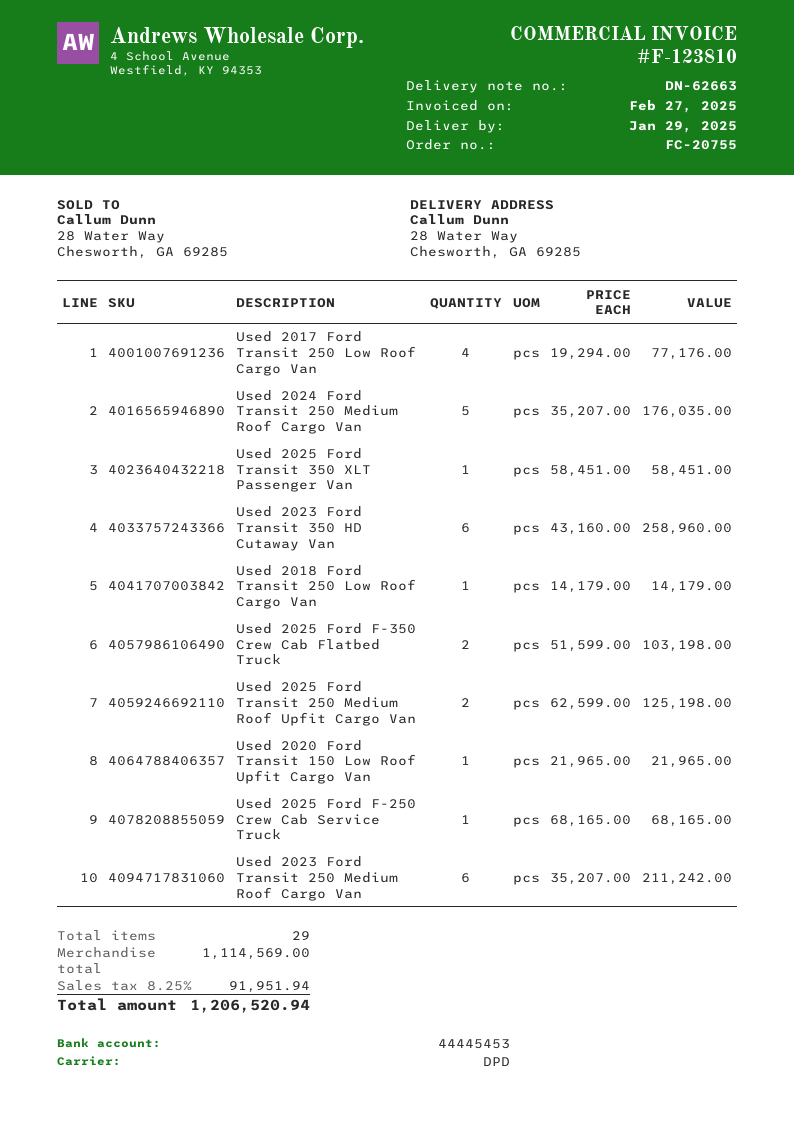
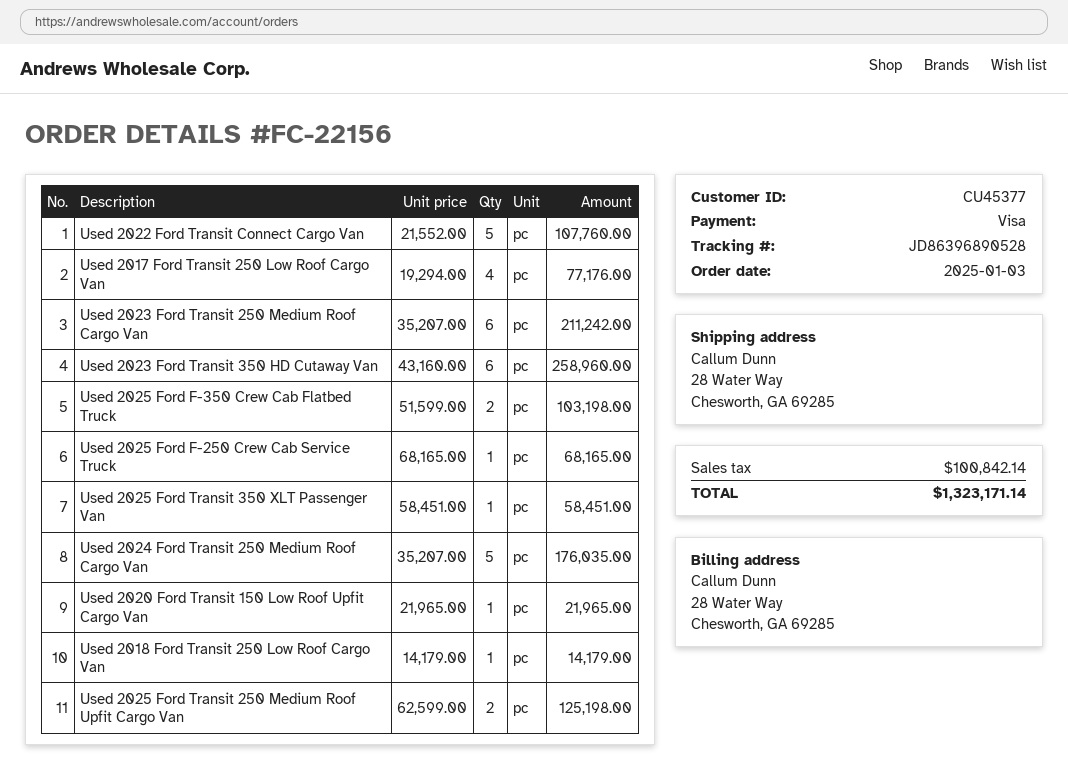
order number: FC-20755 -> FC-22156
Used 2022 Ford Transit Connect Cargo Van: none -> 5 x 21552.00 = 107760.00
tax: 91951.94 -> 100842.14
total: 1206520.94 -> 1323171.14

